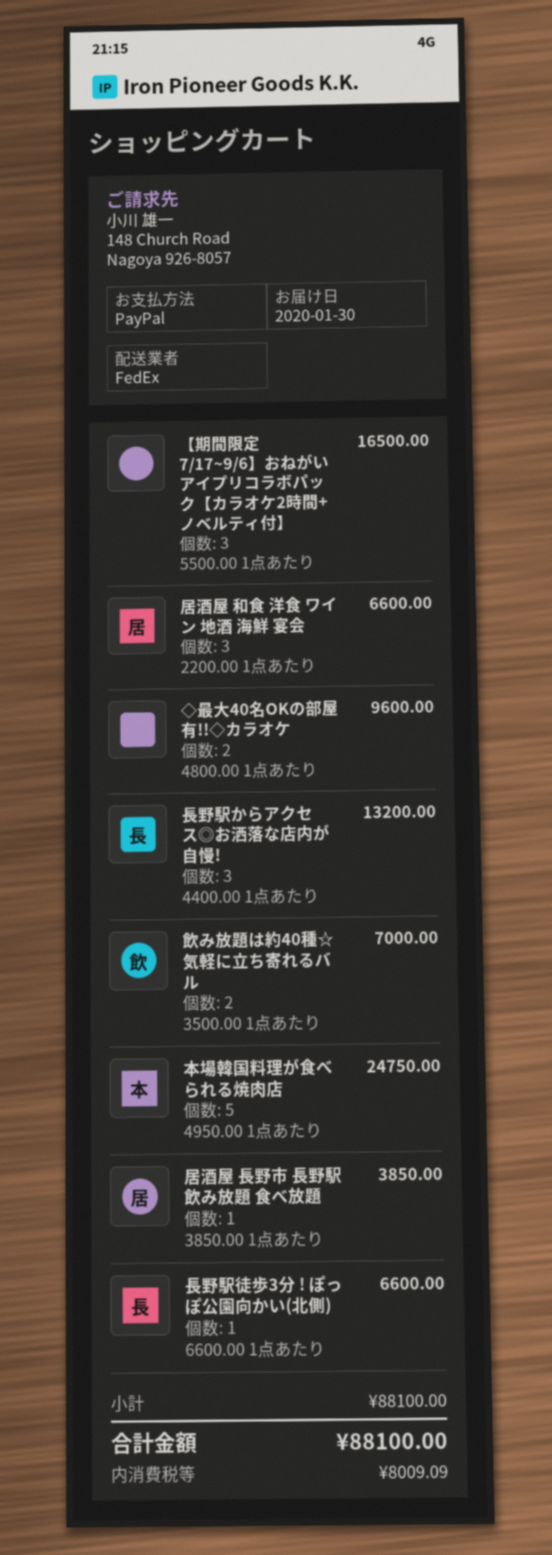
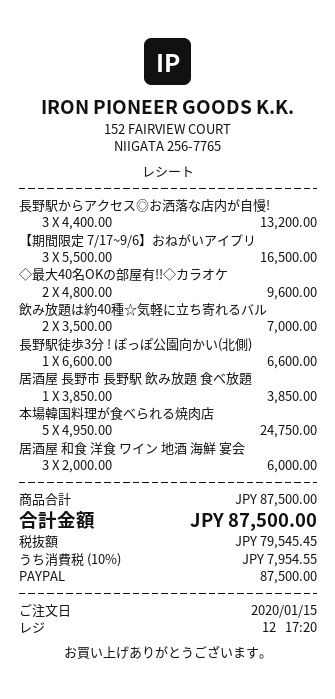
居酒屋 和食 洋食 ワイン 地酒 海鮮 宴会: 3 x 2200.00 = 6600.00 -> 3 x 2000.00 = 6000.00
subtotal: 88100.00 -> 87500.00
tax: 8009.09 -> 7954.55
total: 88100.00 -> 87500.00

